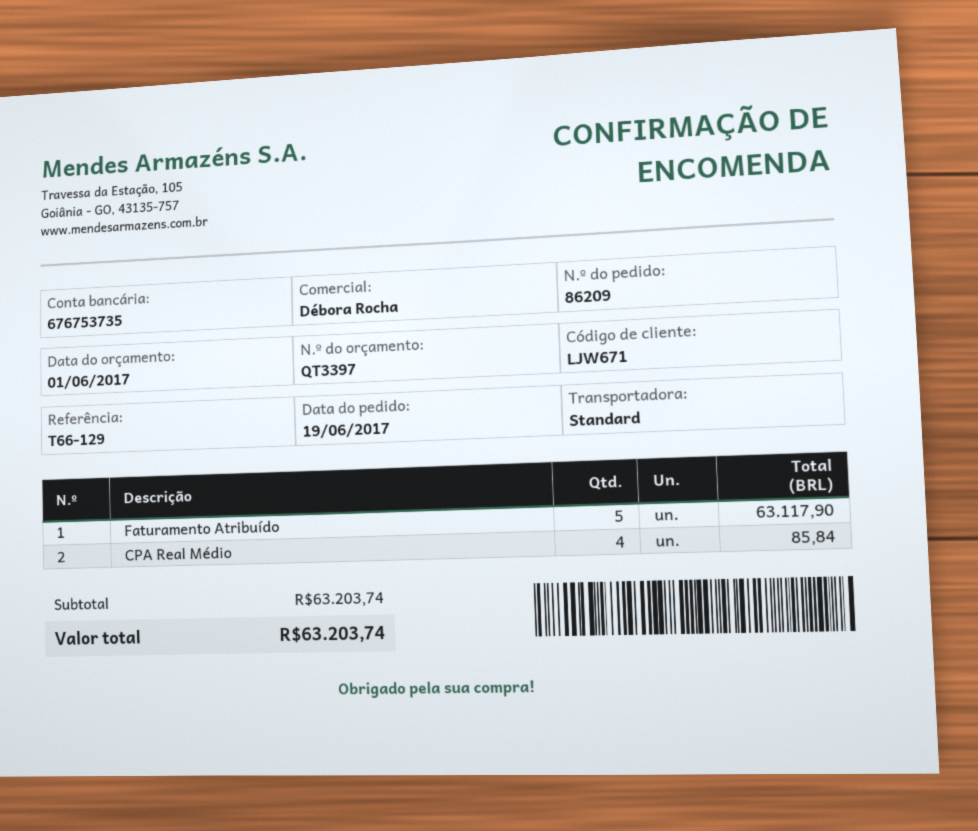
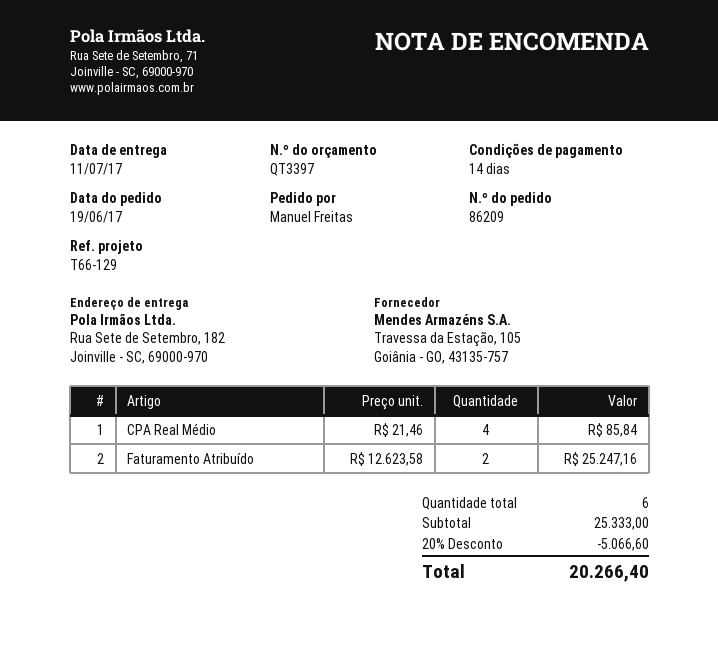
Faturamento Atribuído: 5 for 63117.90 -> 2 for 25247.16
subtotal: 63203.74 -> 25333.00
discount: none -> 20% = 5066.60
total: 63203.74 -> 20266.40

